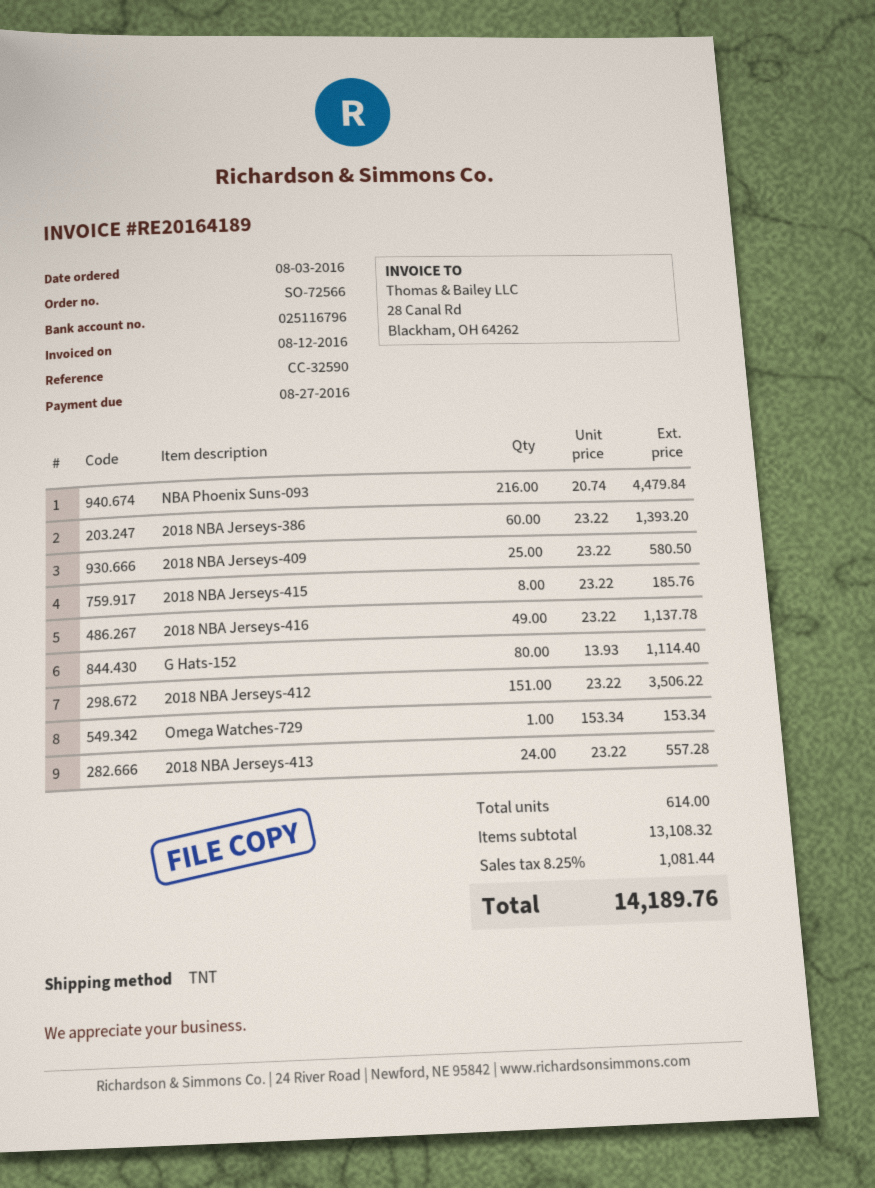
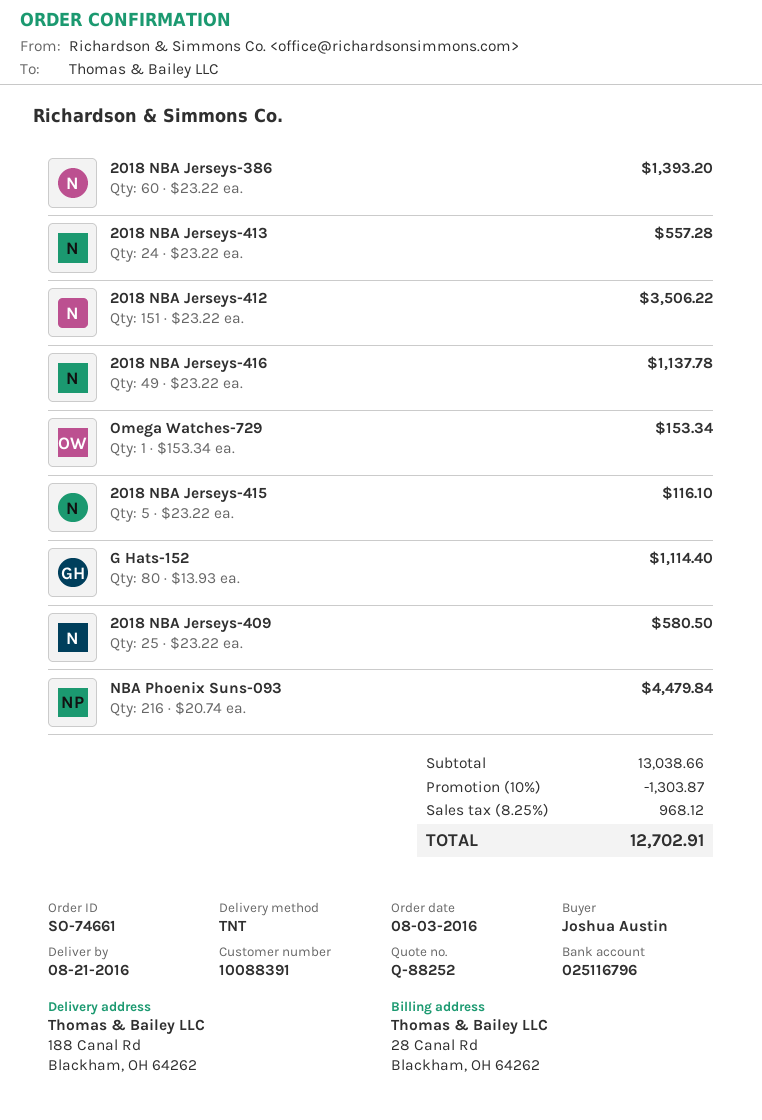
order number: SO-72566 -> SO-74661
2018 NBA Jerseys-415: 8 x 23.22 = 185.76 -> 5 x 23.22 = 116.10
subtotal: 13108.32 -> 13038.66
discount: none -> 10% = 1303.87
tax: 8.25% = 1081.44 -> 8.25% = 968.12
total: 14189.76 -> 12702.91

